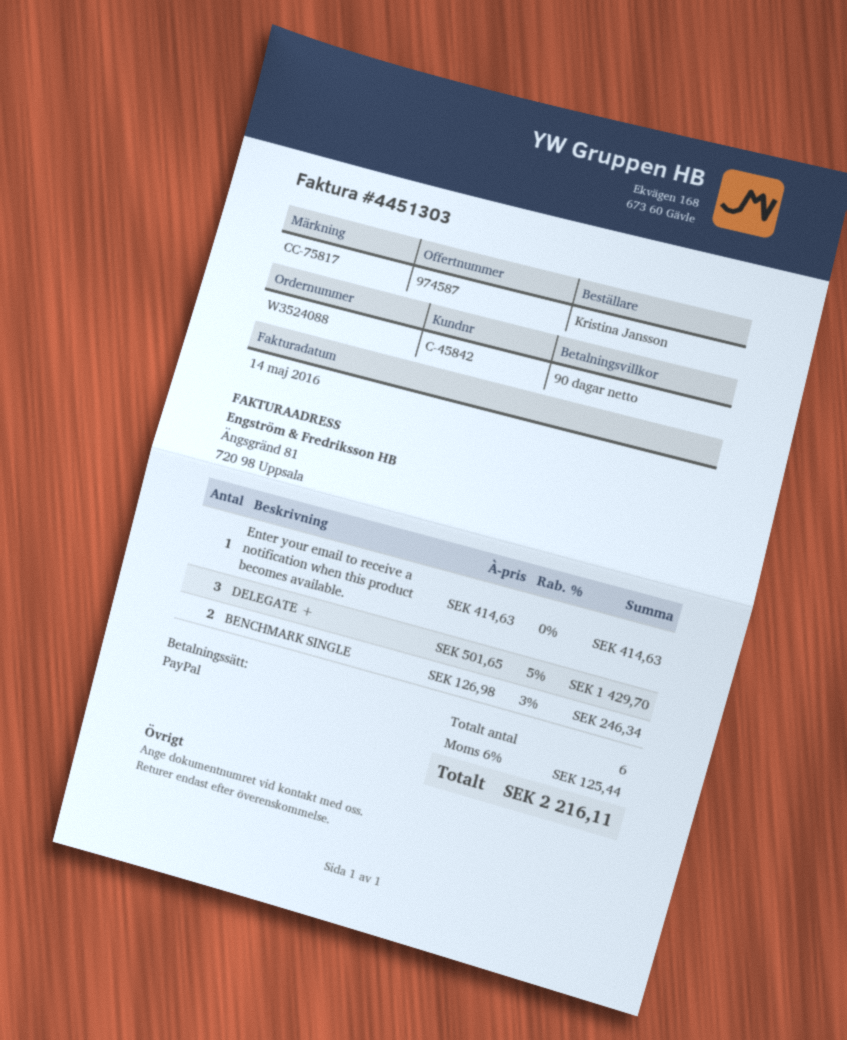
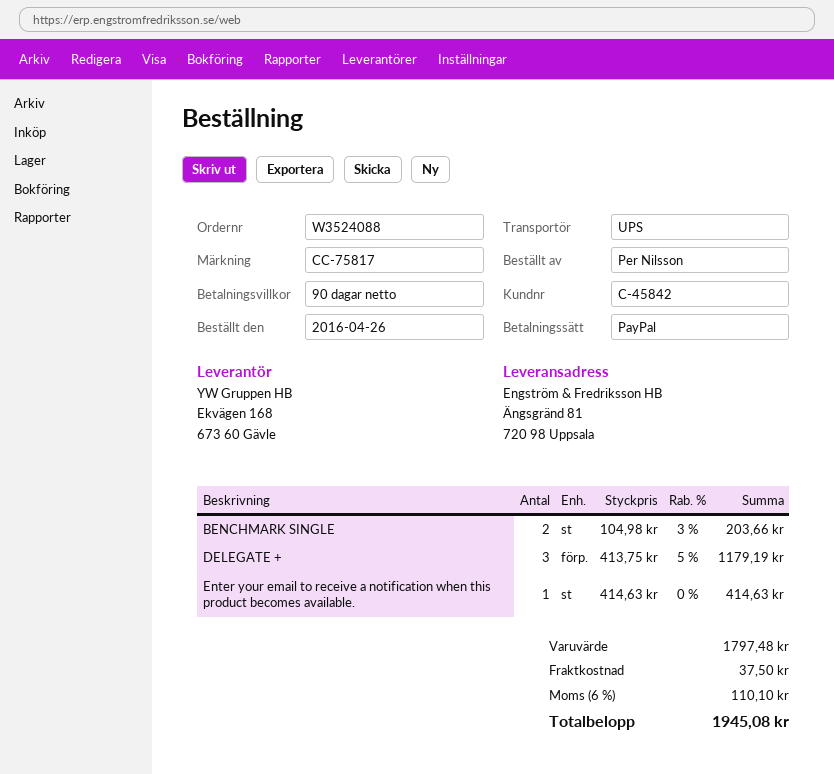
ordered by: Kristina Jansson -> Per Nilsson
DELEGATE +: 3 x 501.65 - 5% = 1429.70 -> 3 x 413.75 - 5% = 1179.19
BENCHMARK SINGLE: 2 x 126.98 - 3% = 246.34 -> 2 x 104.98 - 3% = 203.66
shipping: none -> 37.50
tax: 6% = 125.44 -> 6% = 110.10
total: 2216.11 -> 1945.08

